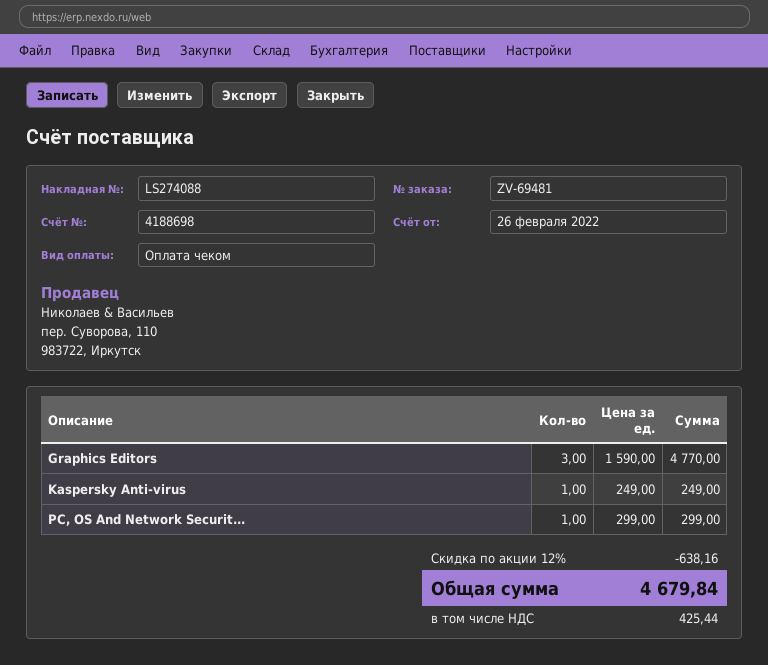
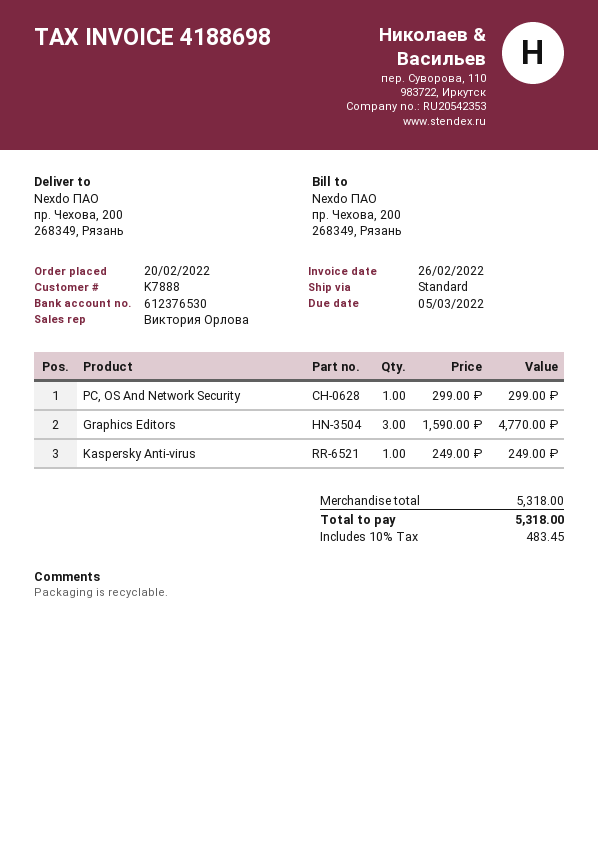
discount: 12% = 638.16 -> none
tax: 425.44 -> 483.45
total: 4679.84 -> 5318.00

